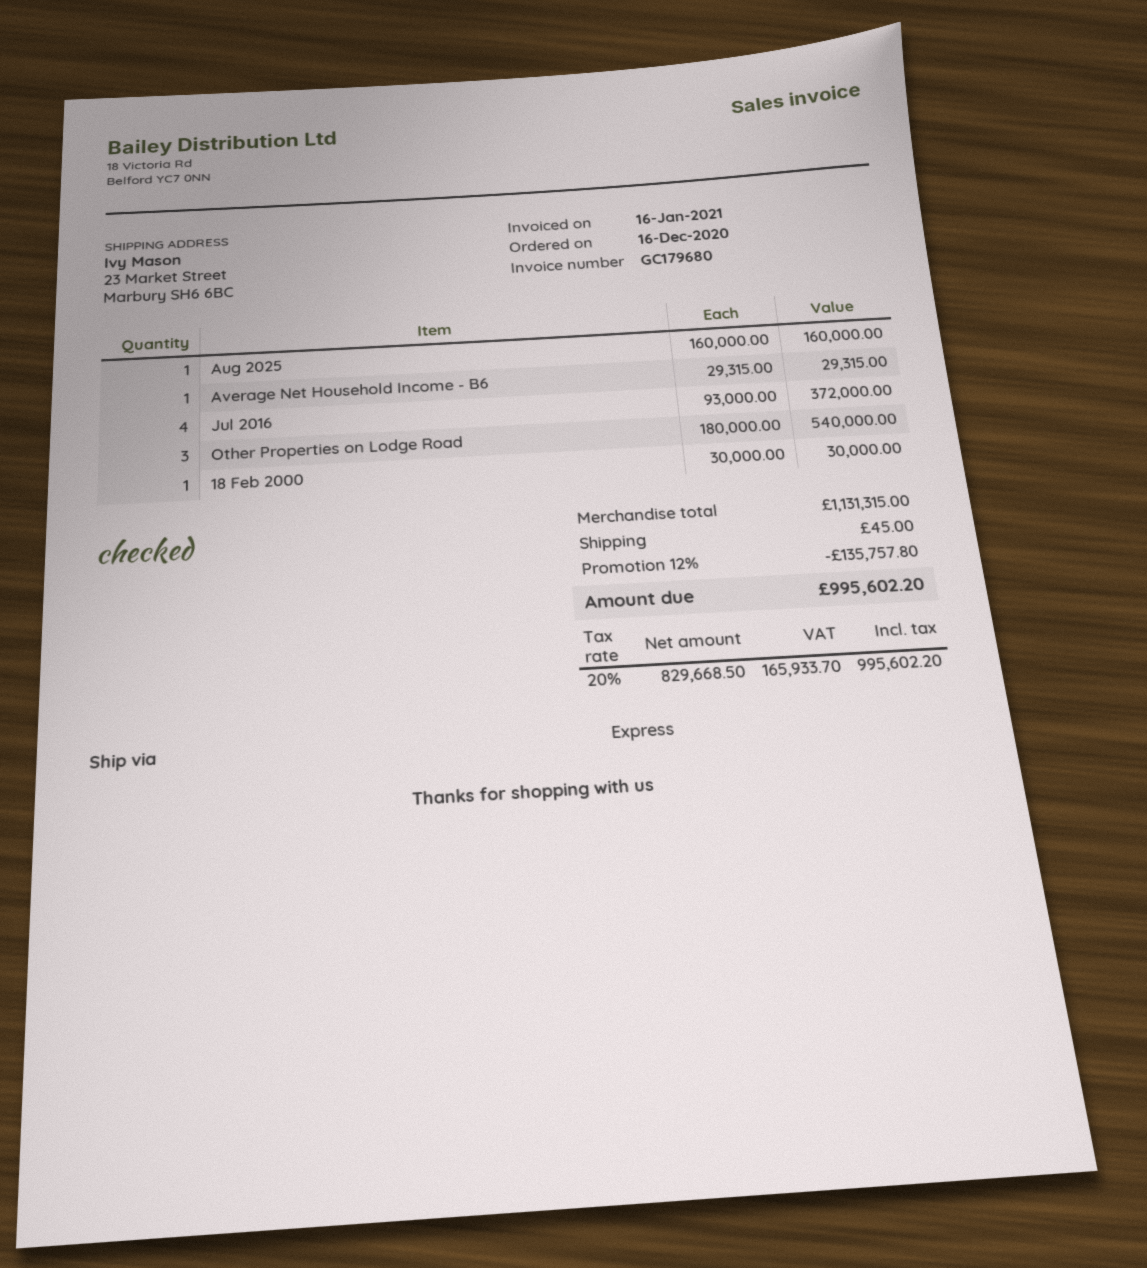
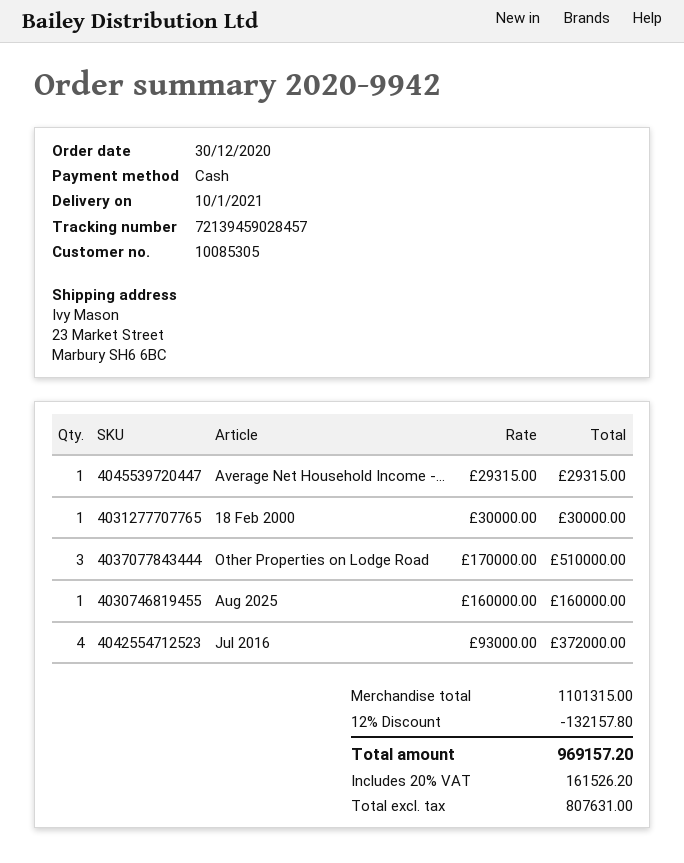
order date: 2020-12-16 -> 2020-12-30
Other Properties on Lodge Road: 3 x 180000.00 = 540000.00 -> 3 x 170000.00 = 510000.00
subtotal: 1131315.00 -> 1101315.00
discount: 12% = 135757.80 -> 12% = 132157.80
shipping: 45.00 -> none
net: 829668.50 -> 807631.00
tax: 20% = 165933.70 -> 20% = 161526.20
total: 995602.20 -> 969157.20

